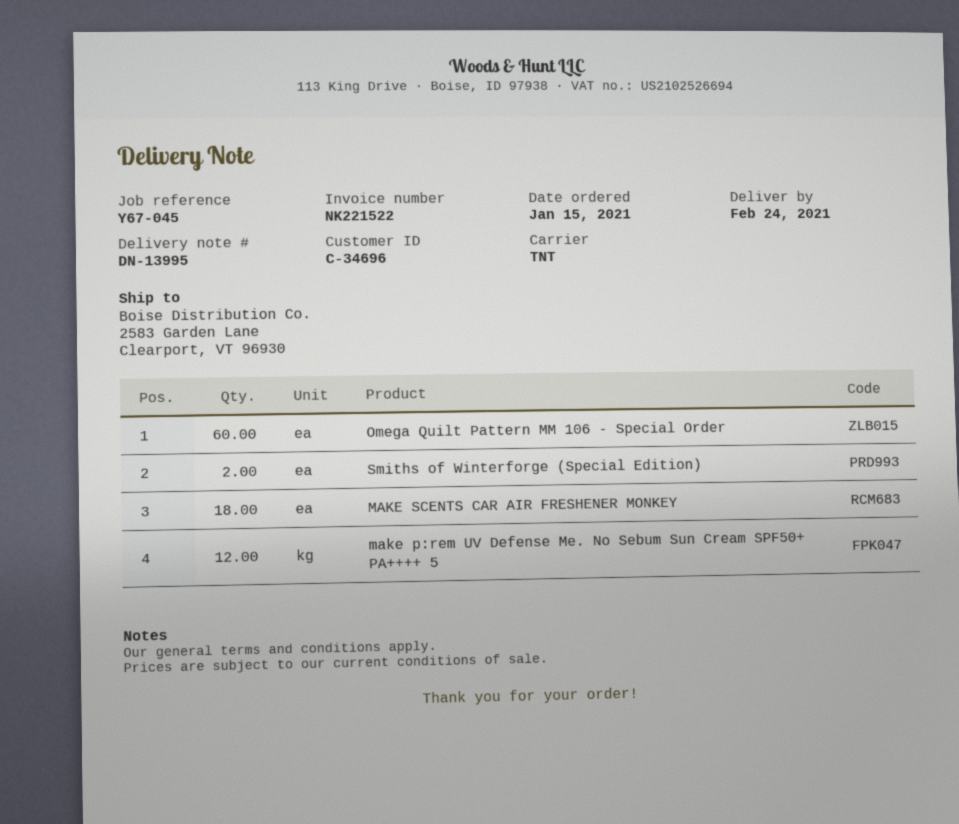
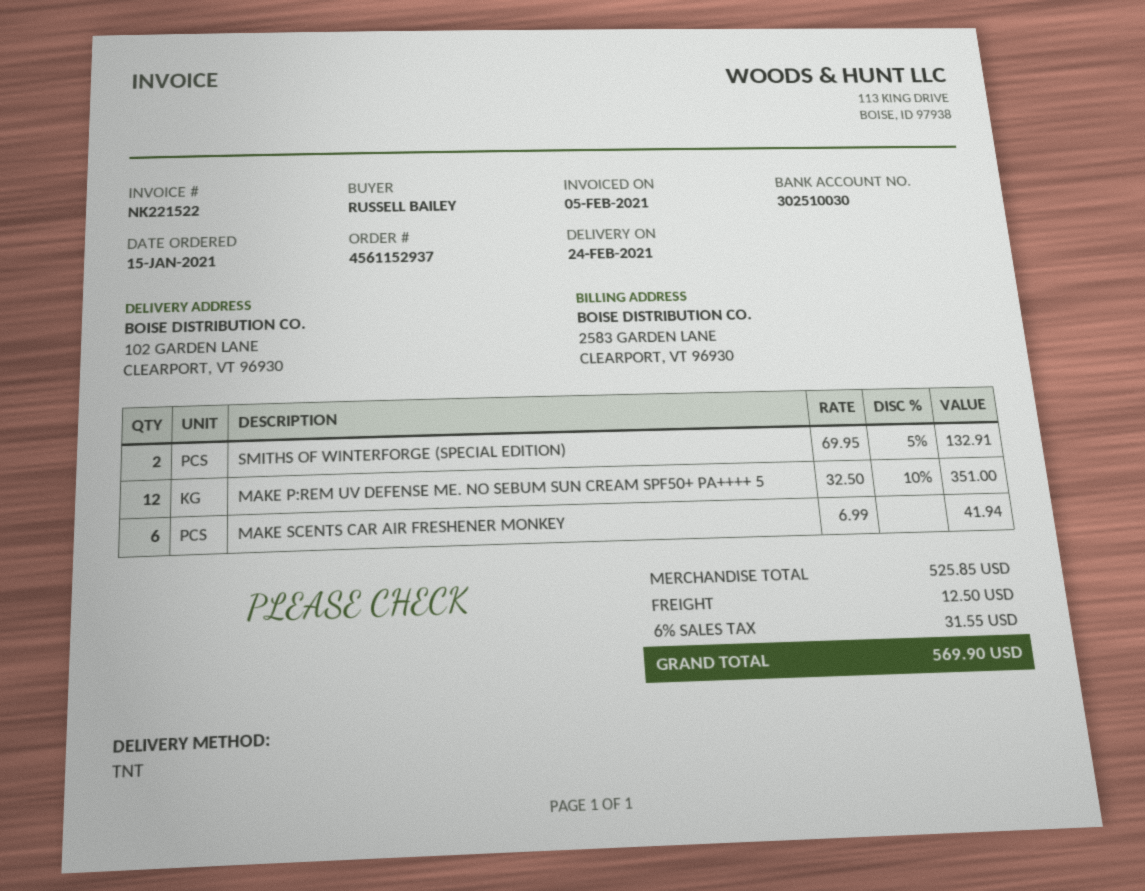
ship to: 2583 Garden Lane, Clearport, VT 96930 -> 102 GARDEN LANE, CLEARPORT, VT 96930
Omega Quilt Pattern MM 106 - Special Order: 60 -> none
MAKE SCENTS CAR AIR FRESHENER MONKEY: 18 -> 6

